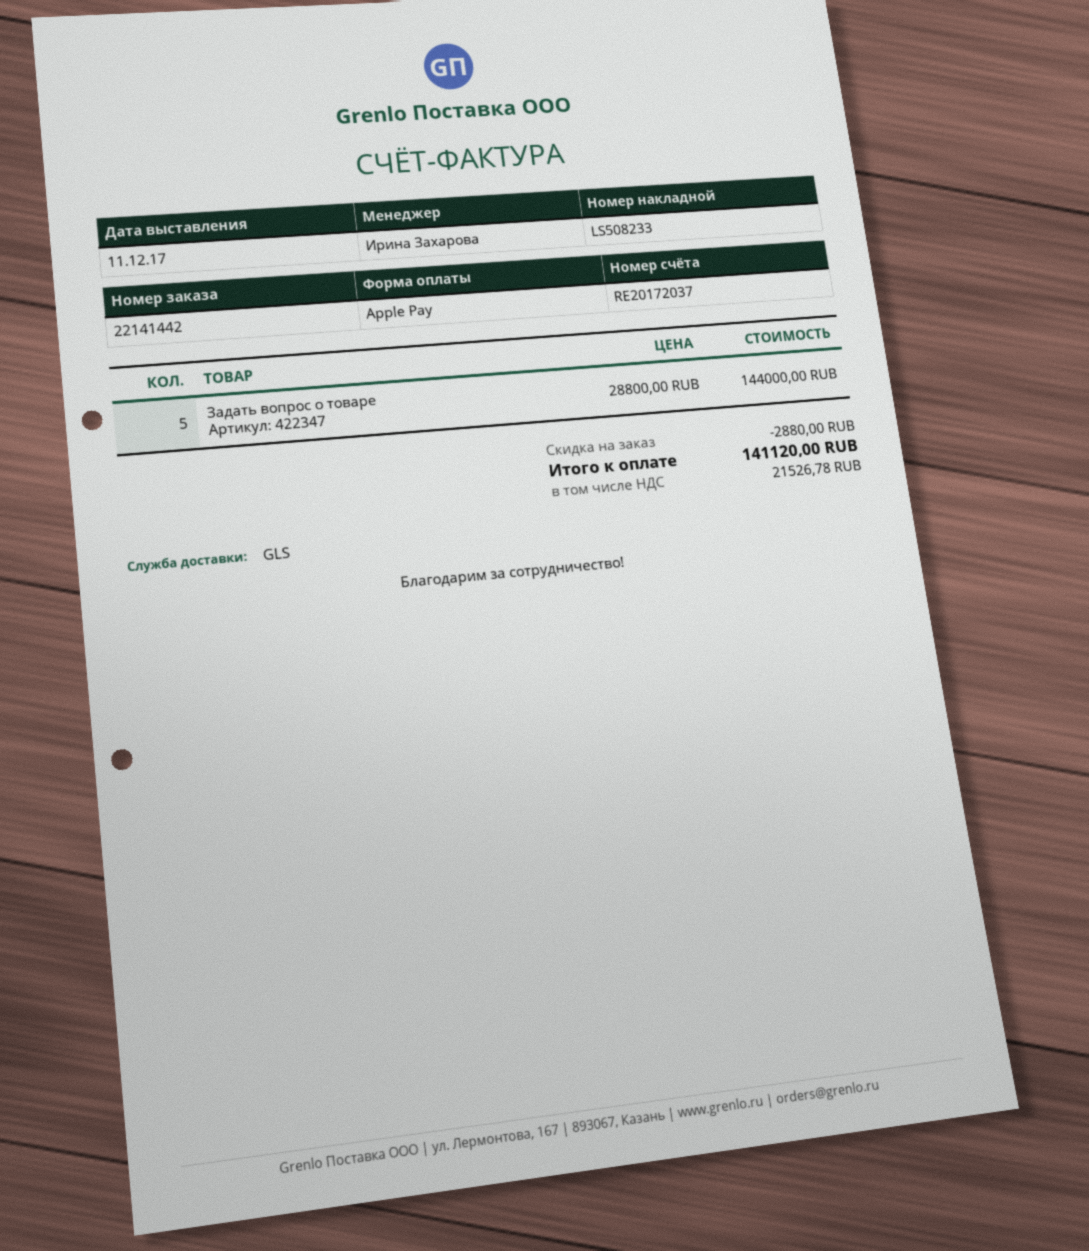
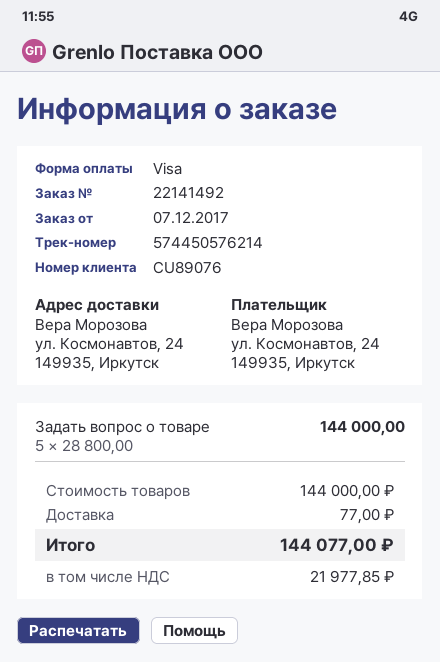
order number: 22141442 -> 22141492
payment method: Apple Pay -> Visa
discount: 2880.00 -> none
shipping: none -> 77.00
tax: 21526.78 -> 21977.85
total: 141120.00 -> 144077.00

